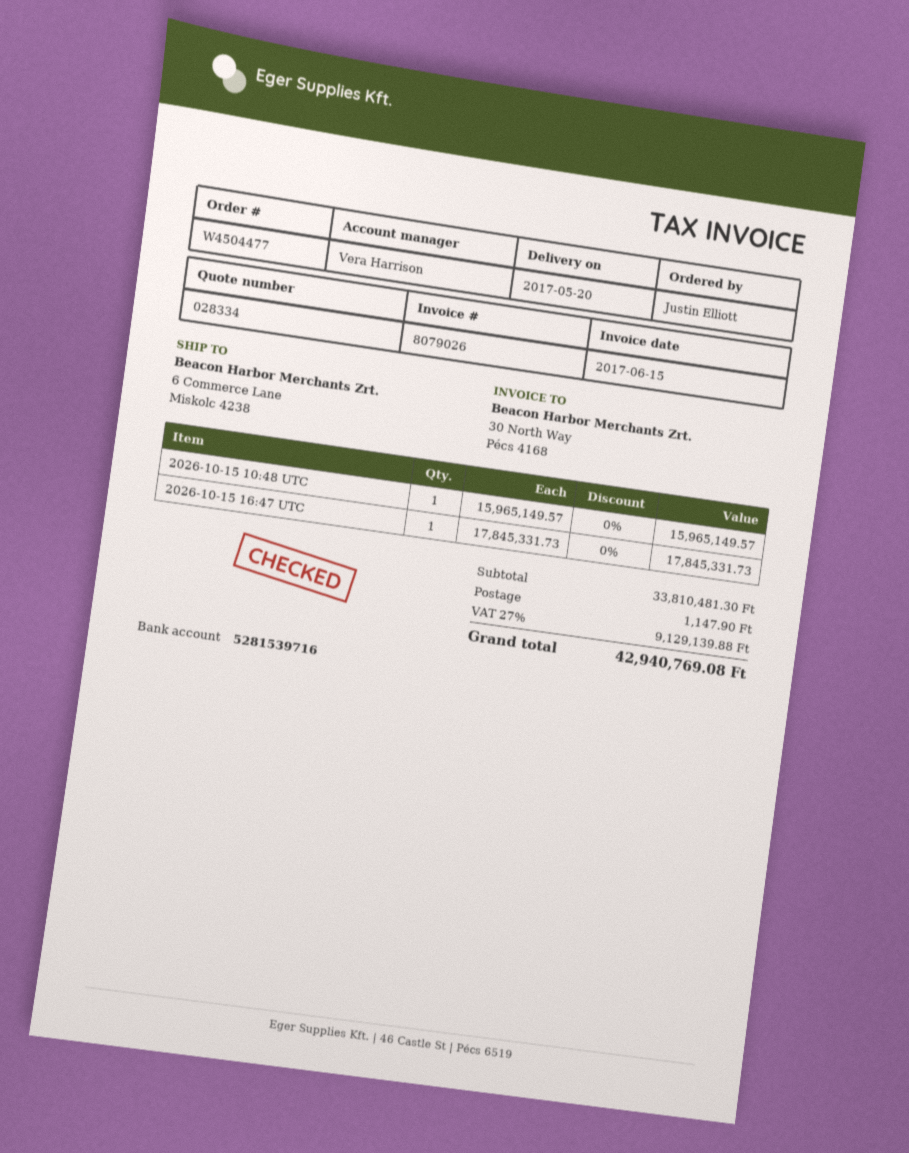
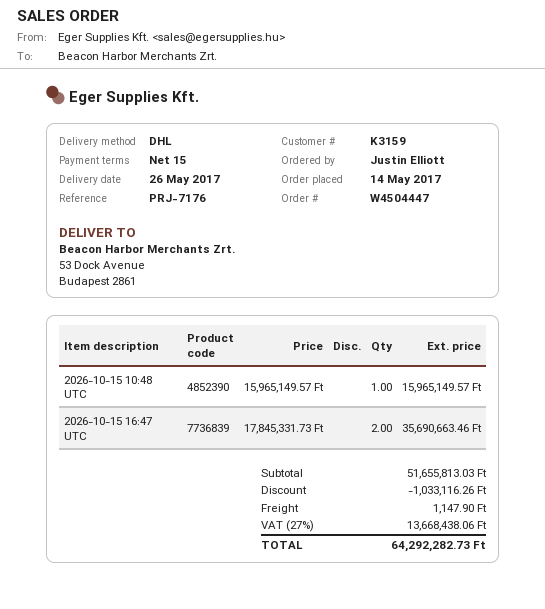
order number: W4504477 -> W4504447
delivery date: 2017-05-20 -> 2017-05-26
ship to: 6 Commerce Lane, Miskolc 4238 -> 53 Dock Avenue, Budapest 2861
2026-10-15 16:47 UTC: 1 x 17845331.73 = 17845331.73 -> 2 x 17845331.73 = 35690663.46
subtotal: 33810481.30 -> 51655813.03
discount: none -> 1033116.26
tax: 27% = 9129139.88 -> 27% = 13668438.06
total: 42940769.08 -> 64292282.73

